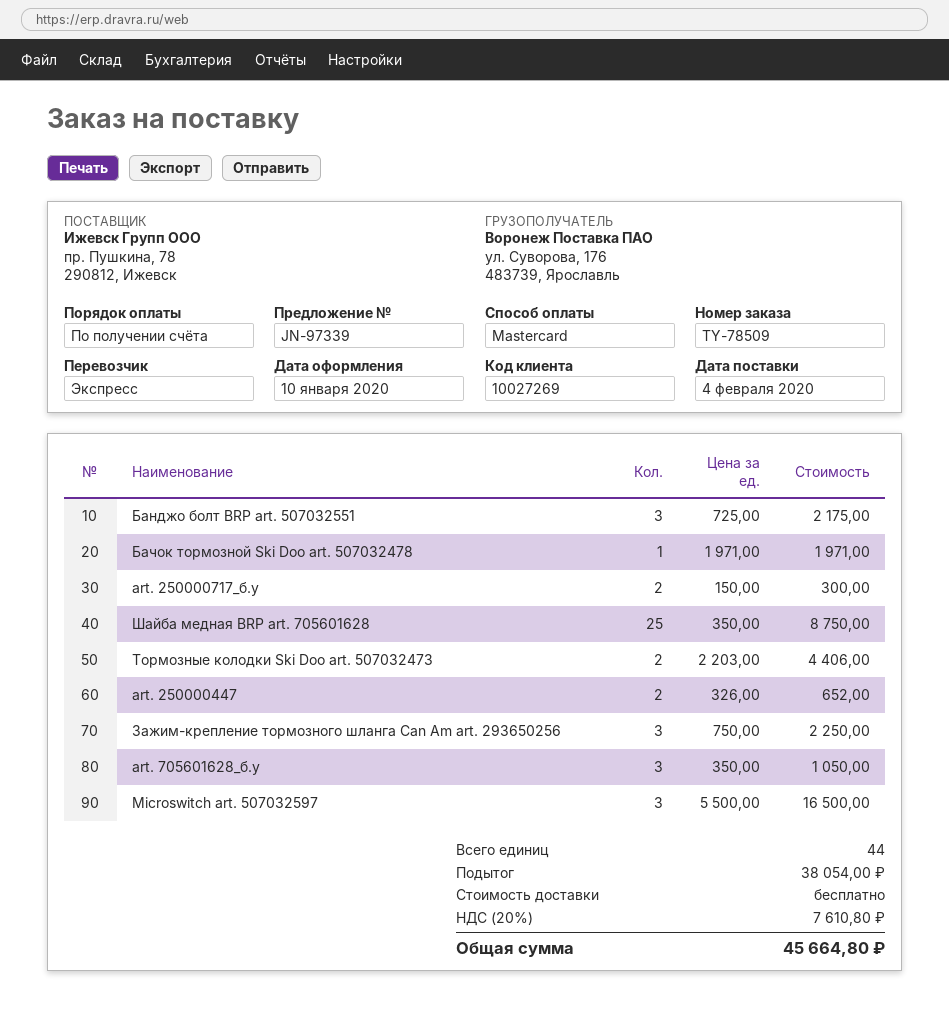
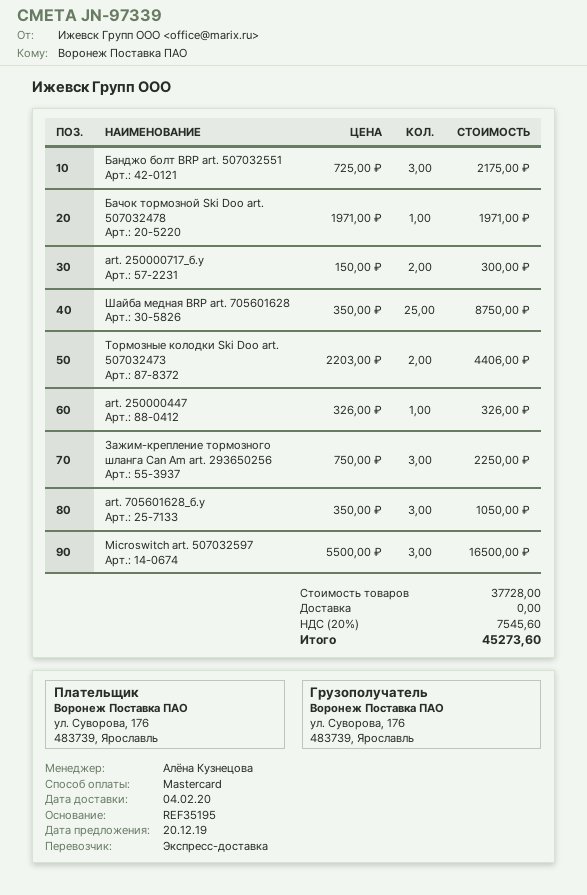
art. 250000447: 2 x 326.00 = 652.00 -> 1 x 326.00 = 326.00
subtotal: 38054.00 -> 37728.00
tax: 20% = 7610.80 -> 20% = 7545.60
total: 45664.80 -> 45273.60

